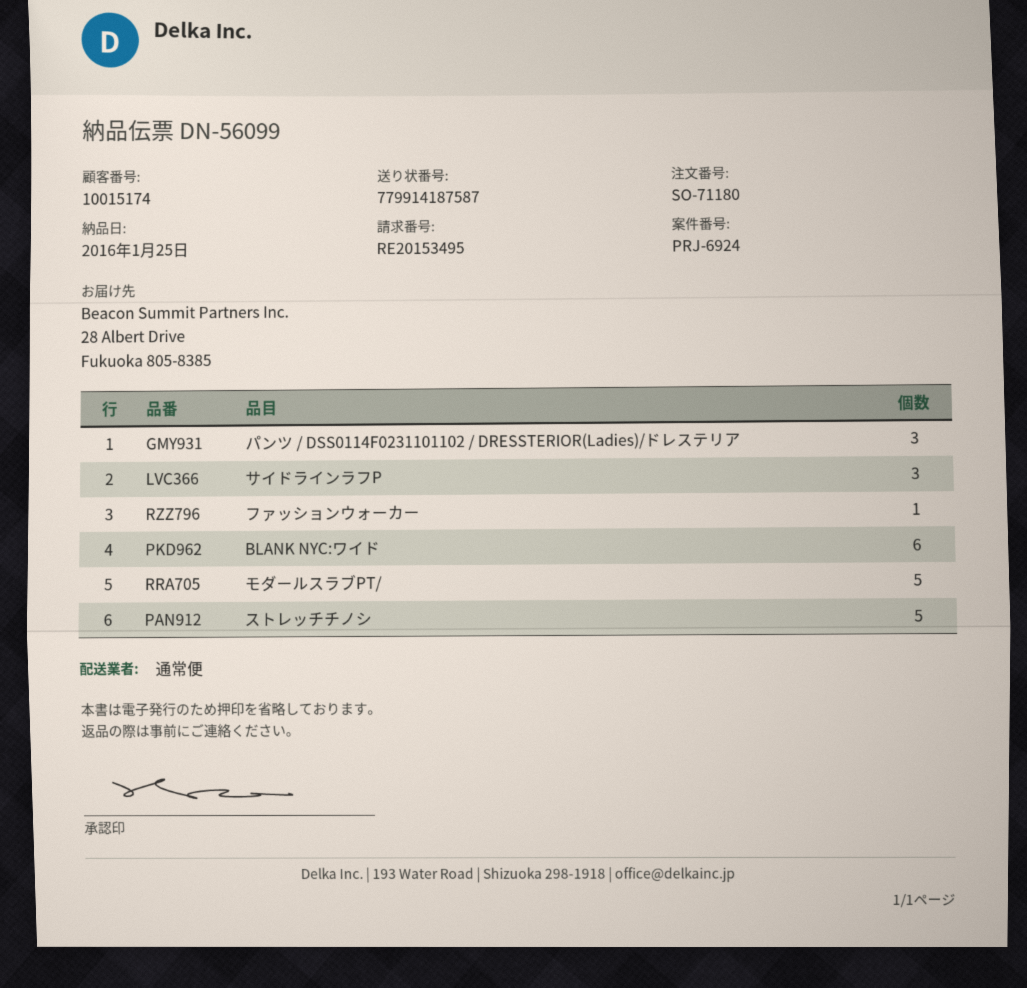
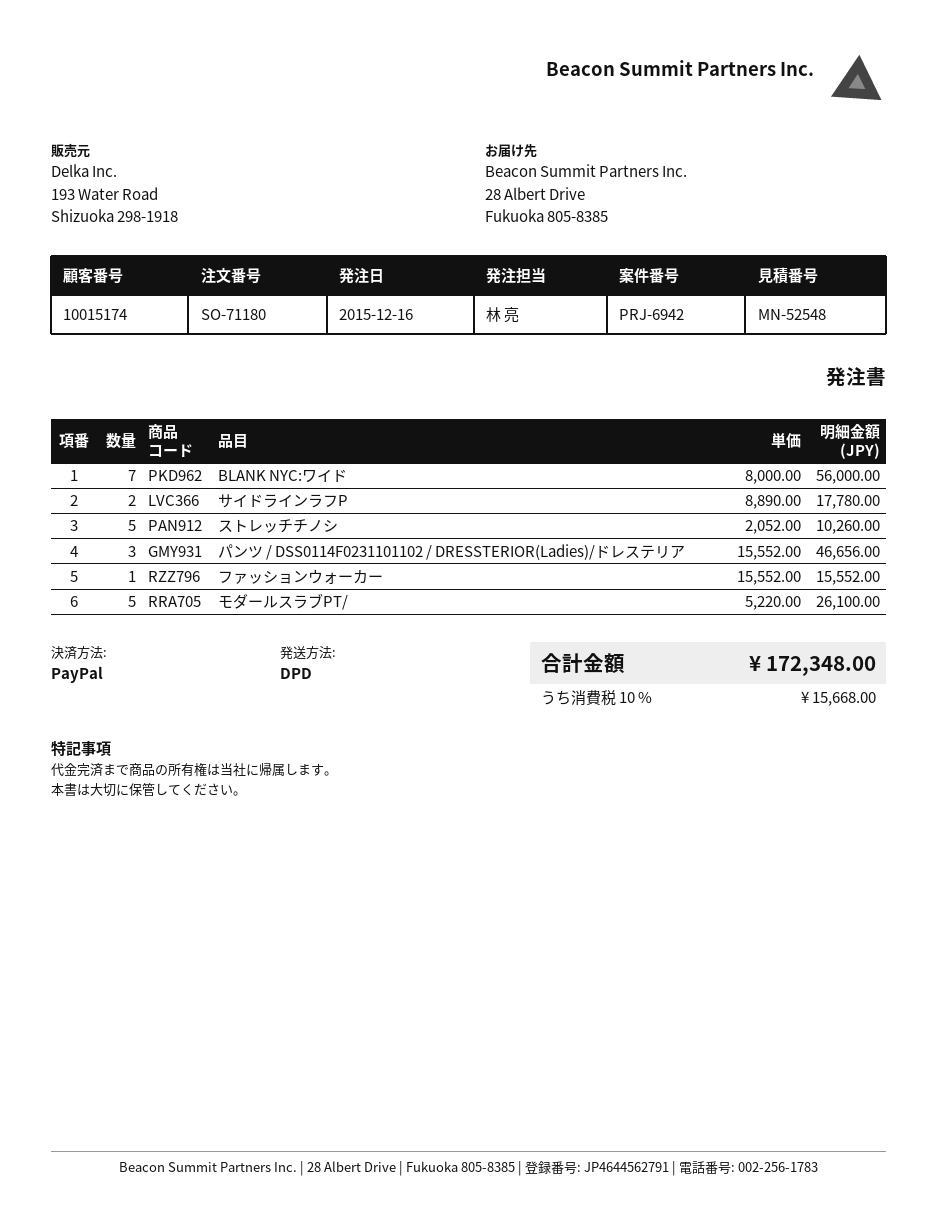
reference: PRJ-6924 -> PRJ-6942
shipping method: standard -> DPD
サイドラインラフP: 3 -> 2
BLANK NYC:ワイド: 6 -> 7

